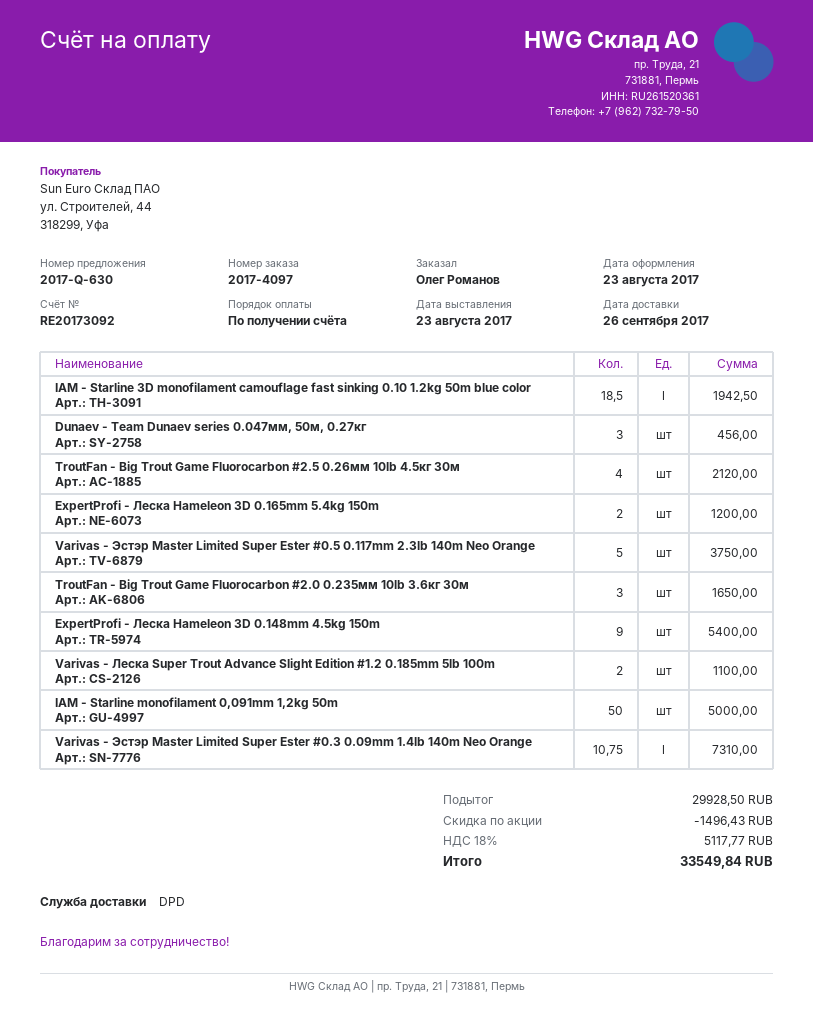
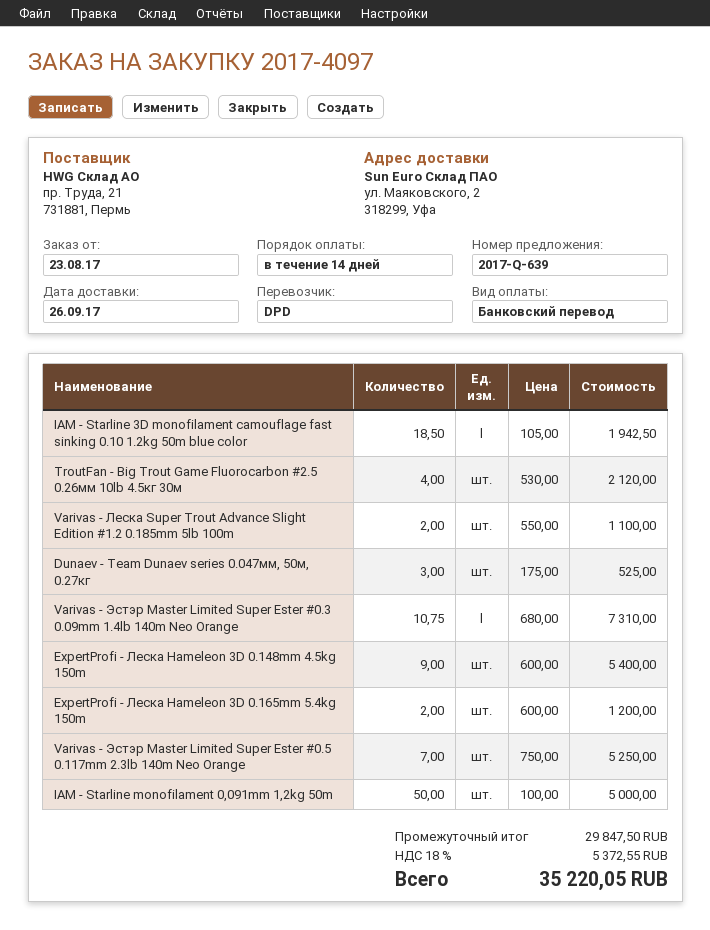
quote number: 2017-Q-630 -> 2017-Q-639
payment terms: on receipt -> 14 days
Dunaev - Team Dunaev series 0.047мм, 50м, 0.27кг: 3 for 456.00 -> 3 for 525.00
Varivas - Эстэр Master Limited Super Ester #0.5 0.117mm 2.3lb 140m Neo Orange: 5 for 3750.00 -> 7 for 5250.00
TroutFan - Big Trout Game Fluorocarbon #2.0 0.235мм 10lb 3.6кг 30м: 3 for 1650.00 -> none
subtotal: 29928.50 -> 29847.50
discount: 1496.43 -> none
tax: 18% = 5117.77 -> 18% = 5372.55
total: 33549.84 -> 35220.05

